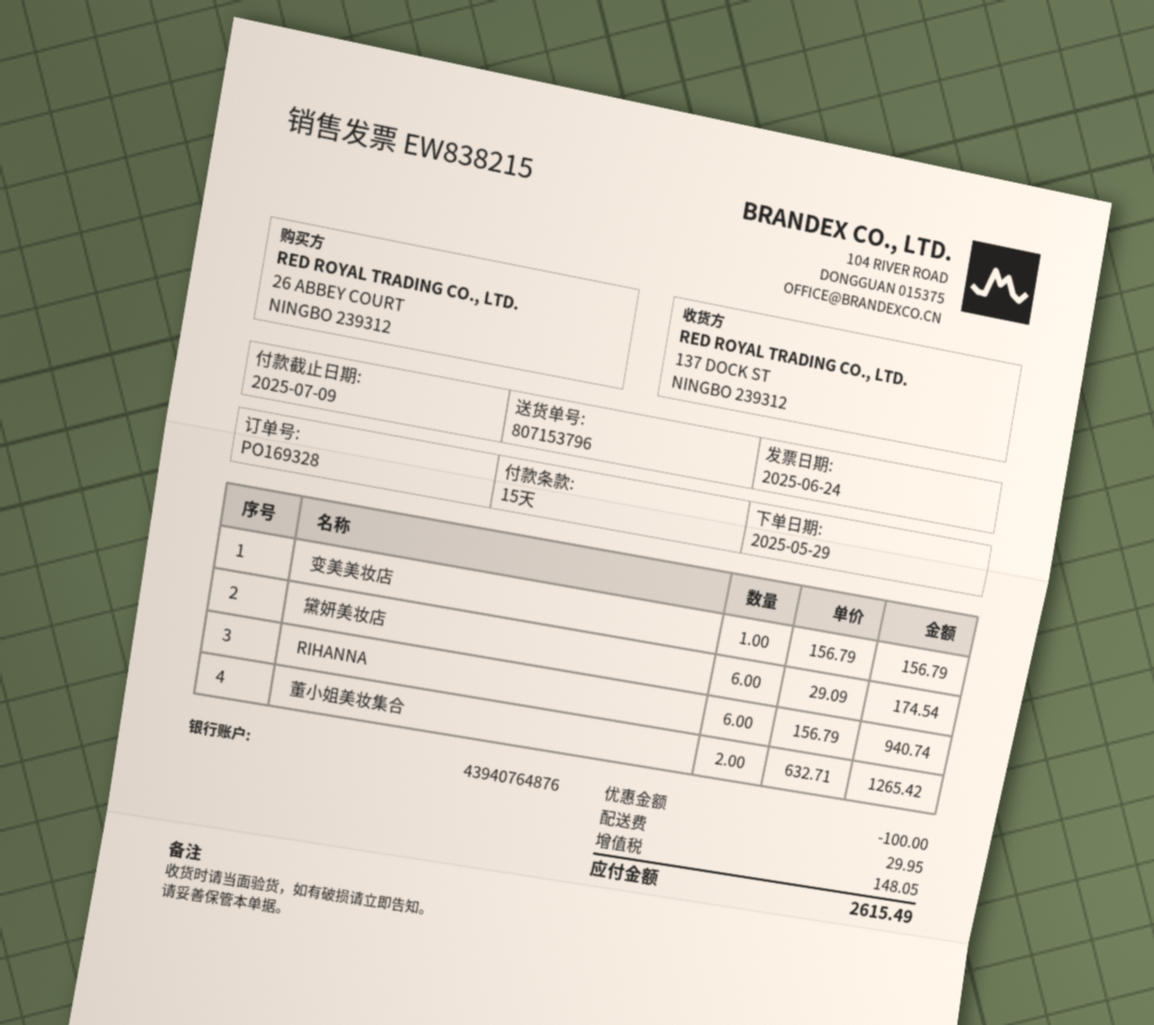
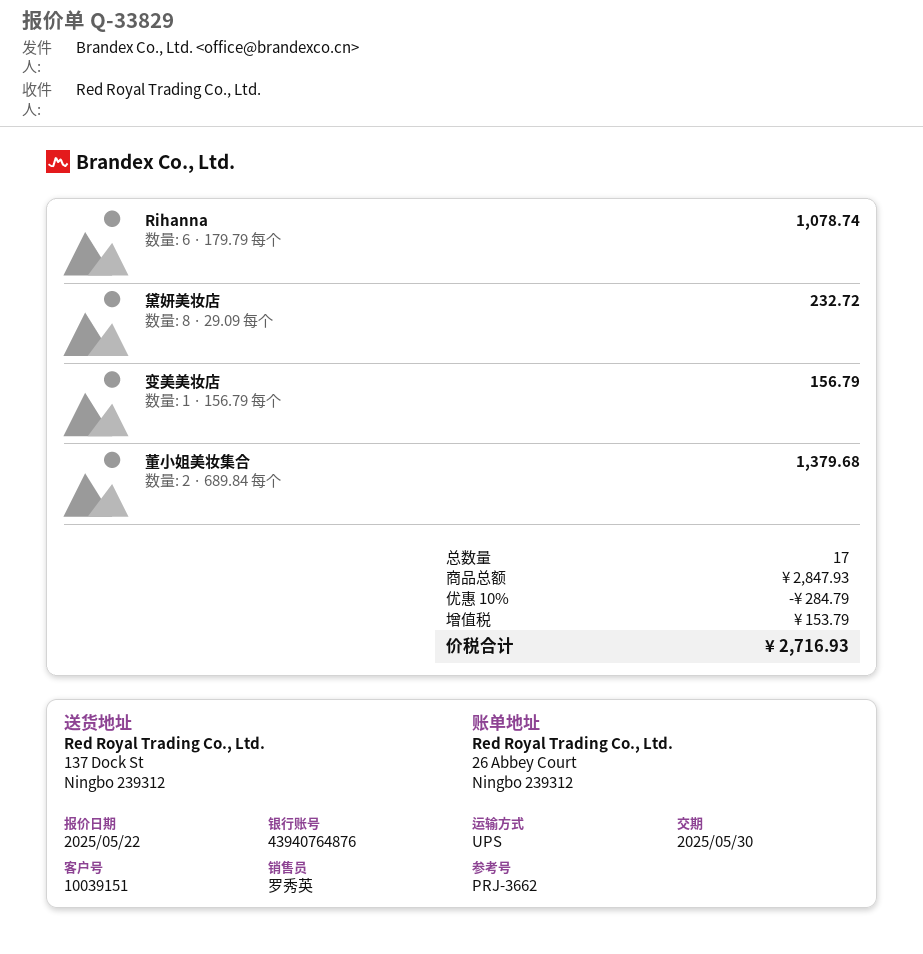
黛妍美妆店: 6 x 29.09 = 174.54 -> 8 x 29.09 = 232.72
RIHANNA: 6 x 156.79 = 940.74 -> 6 x 179.79 = 1078.74
董小姐美妆集合: 2 x 632.71 = 1265.42 -> 2 x 689.84 = 1379.68
discount: 100.00 -> 284.79
shipping: 29.95 -> none
tax: 148.05 -> 153.79
total: 2615.49 -> 2716.93

